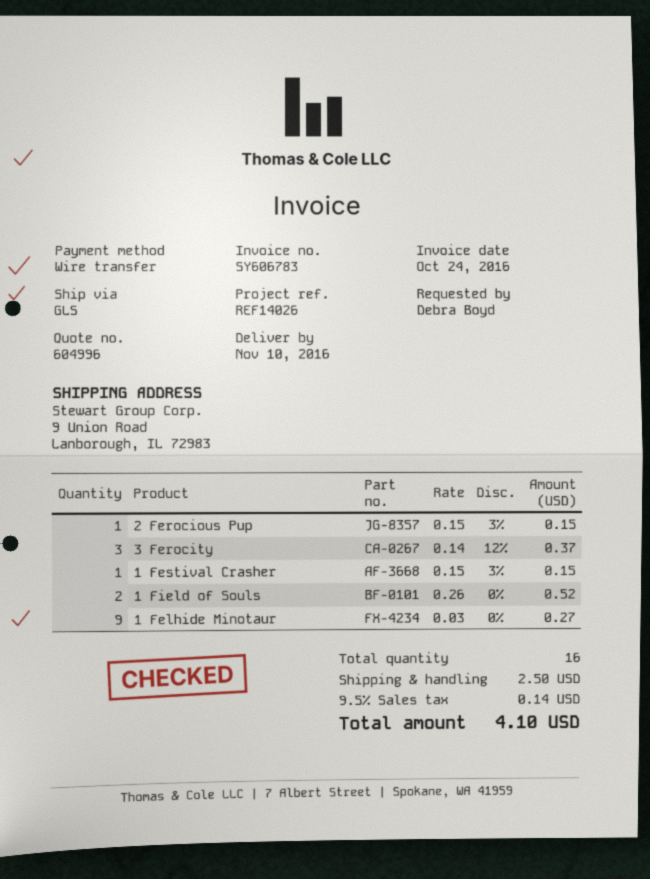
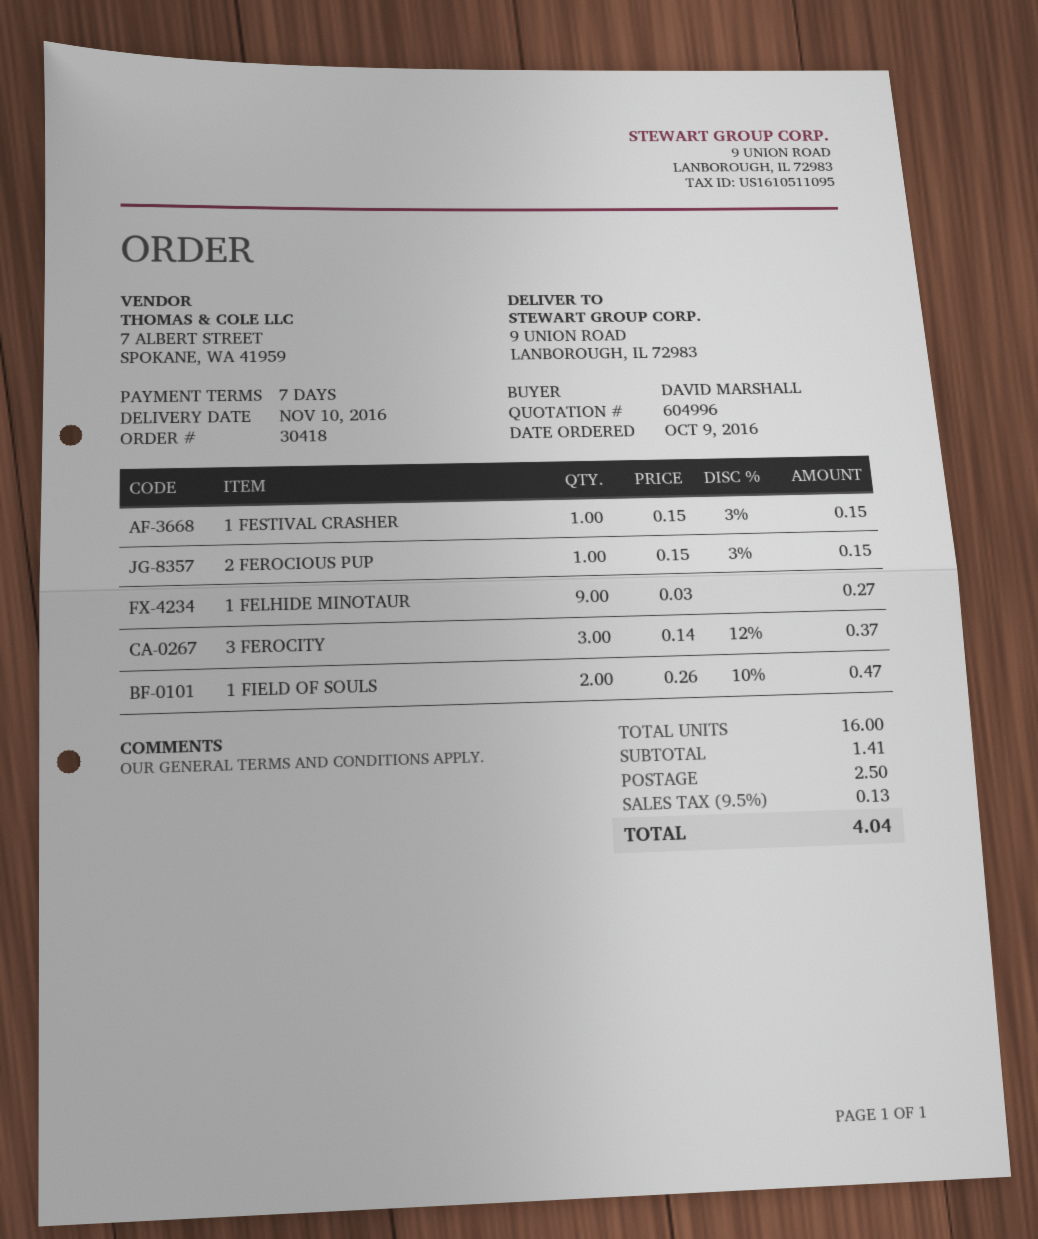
ordered by: Debra Boyd -> DAVID MARSHALL
1 Field of Souls: 2 x 0.26 = 0.52 -> 2 x 0.26 - 10% = 0.47
tax: 9.5% = 0.14 -> 9.5% = 0.13
total: 4.10 -> 4.04

